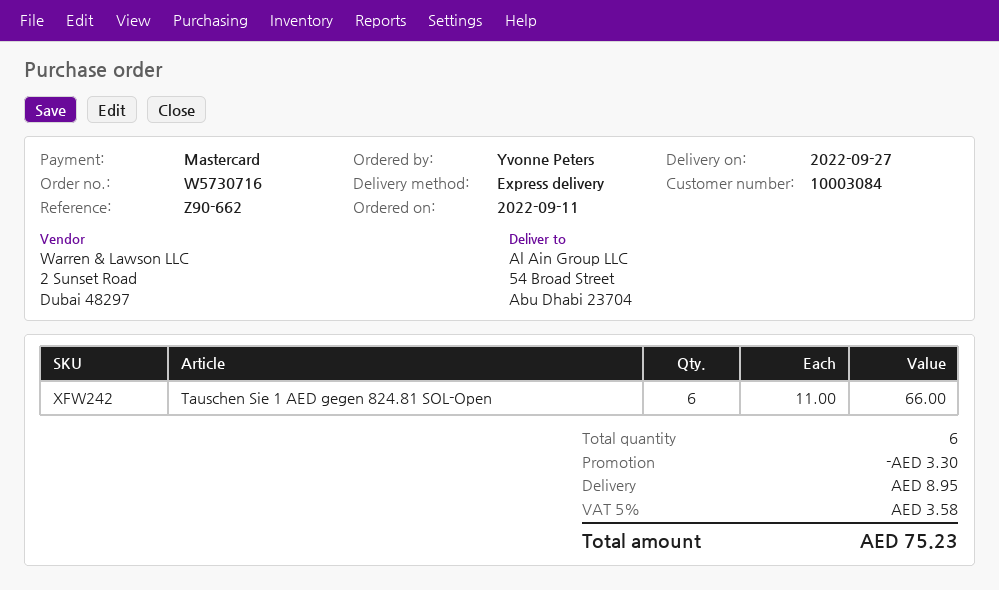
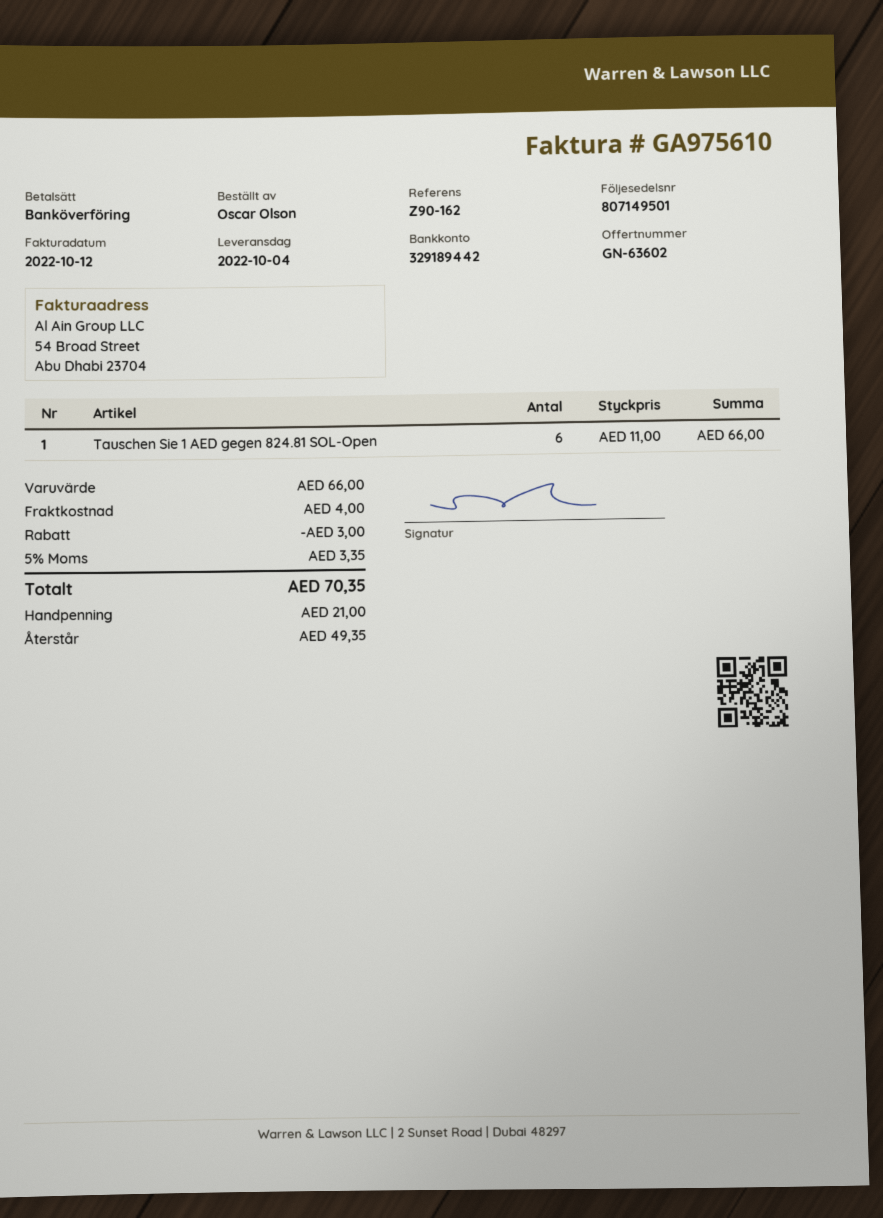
delivery date: 2022-09-27 -> 2022-10-04
reference: Z90-662 -> Z90-162
ordered by: Yvonne Peters -> Oscar Olson
payment method: Mastercard -> bank transfer
discount: 3.30 -> 3.00
shipping: 8.95 -> 4.00
tax: 5% = 3.58 -> 5% = 3.35
total: 75.23 -> 70.35

